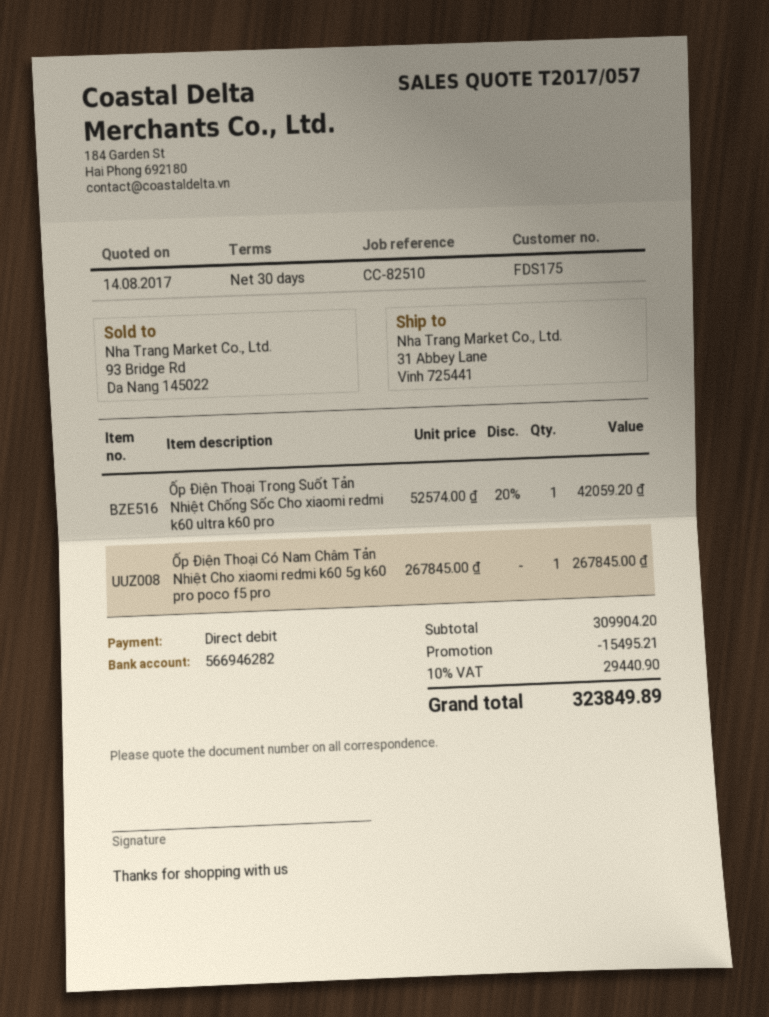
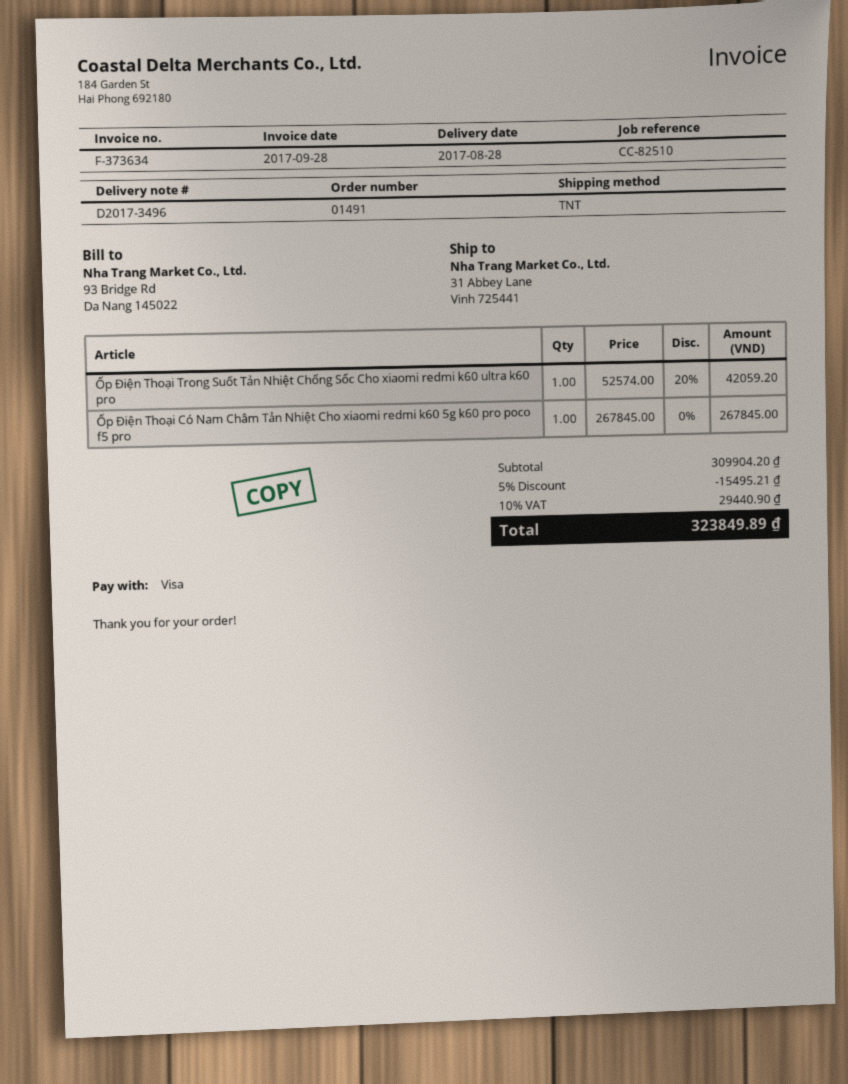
payment method: direct debit -> Visa

